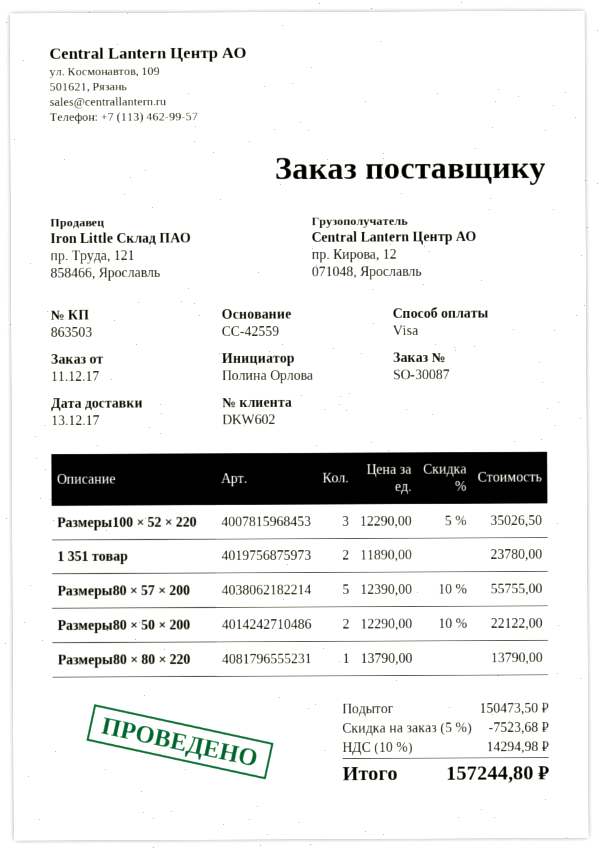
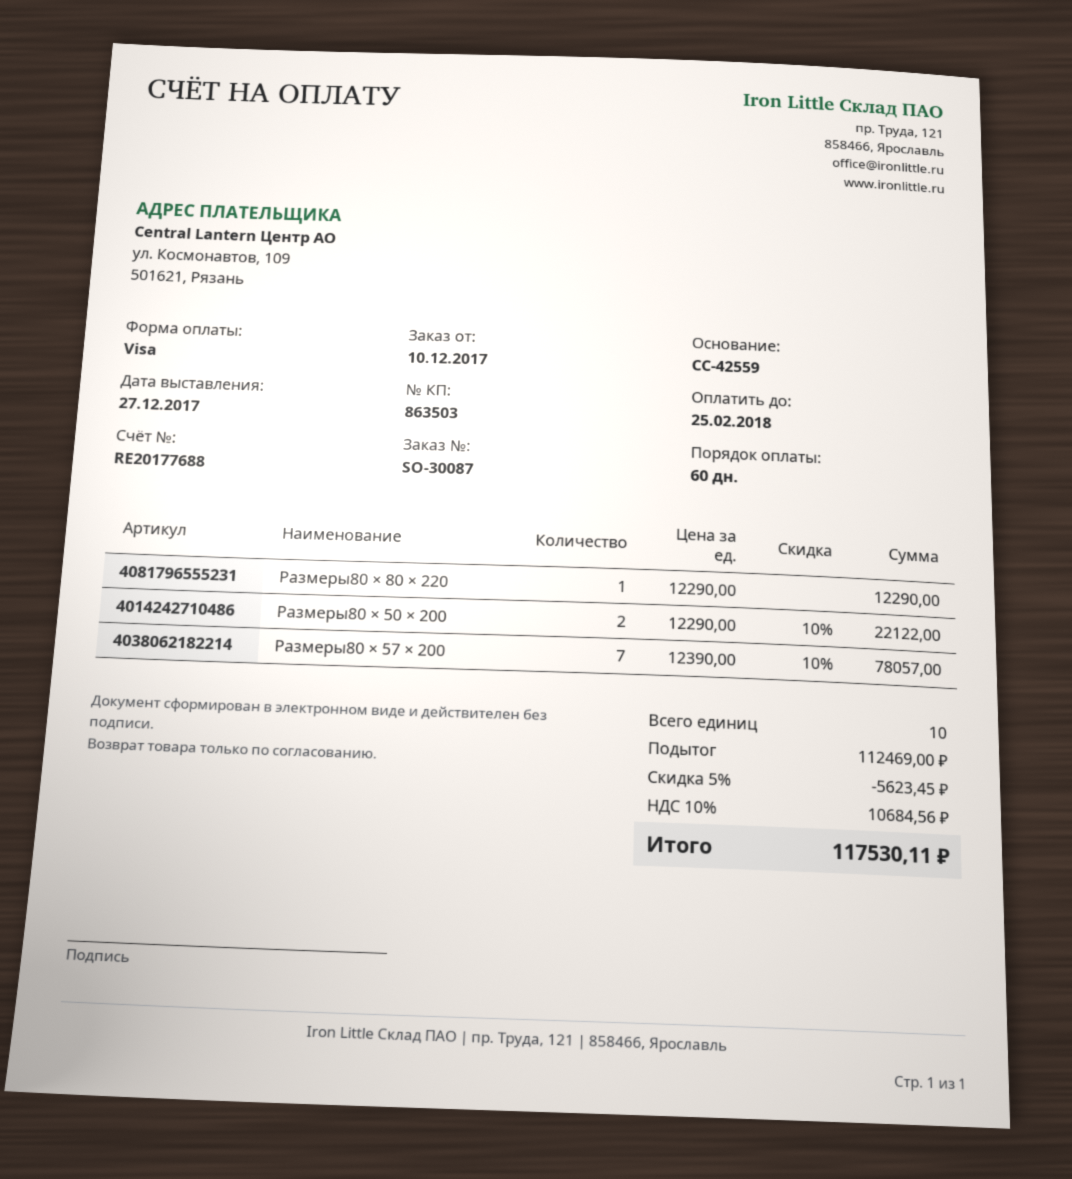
order date: 2017-12-11 -> 2017-12-10
Размеры100 × 52 × 220: 3 x 12290.00 - 5% = 35026.50 -> none
1 351 товар: 2 x 11890.00 = 23780.00 -> none
Размеры80 × 57 × 200: 5 x 12390.00 - 10% = 55755.00 -> 7 x 12390.00 - 10% = 78057.00
Размеры80 × 80 × 220: 1 x 13790.00 = 13790.00 -> 1 x 12290.00 = 12290.00
subtotal: 150473.50 -> 112469.00
discount: 5% = 7523.68 -> 5% = 5623.45
tax: 10% = 14294.98 -> 10% = 10684.56
total: 157244.80 -> 117530.11

